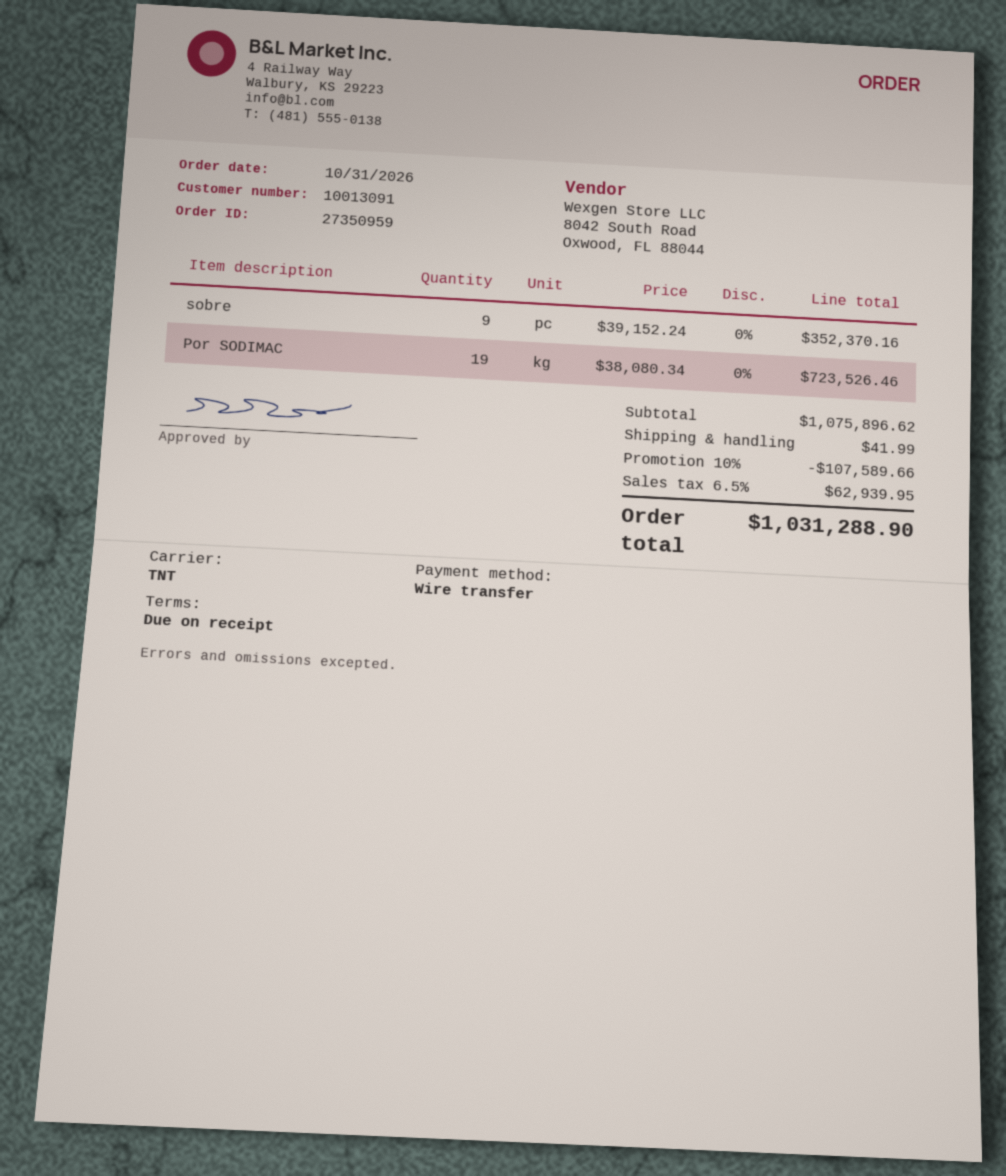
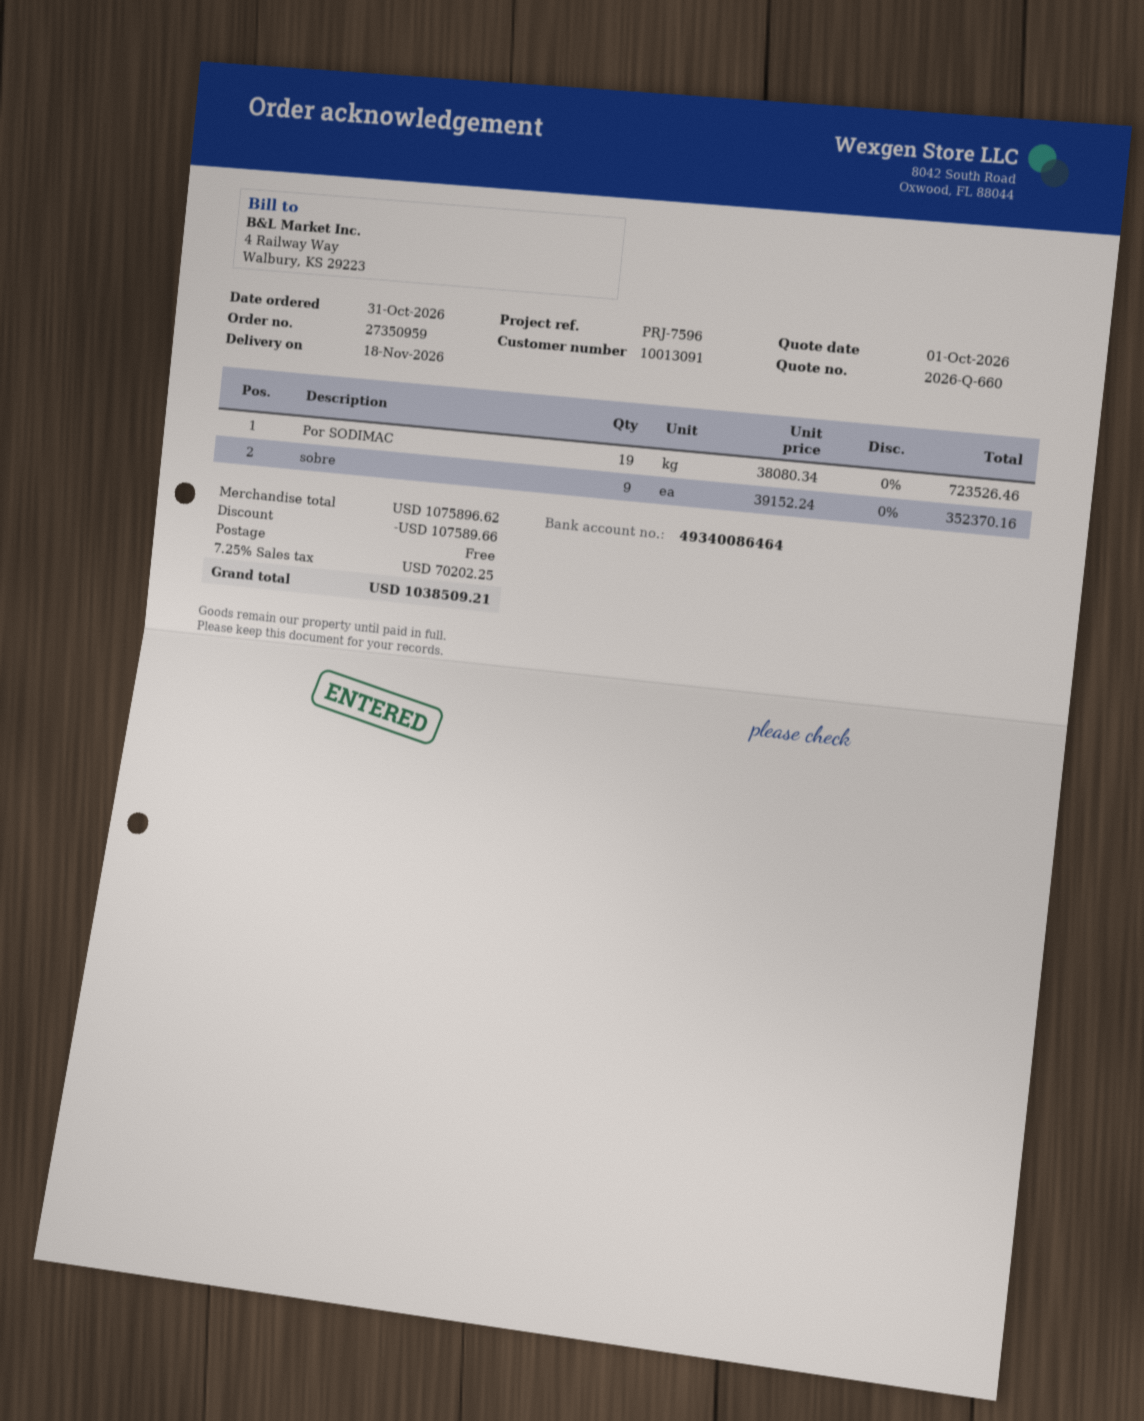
shipping: 41.99 -> 0.00
tax: 6.5% = 62939.95 -> 7.25% = 70202.25
total: 1031288.90 -> 1038509.21

